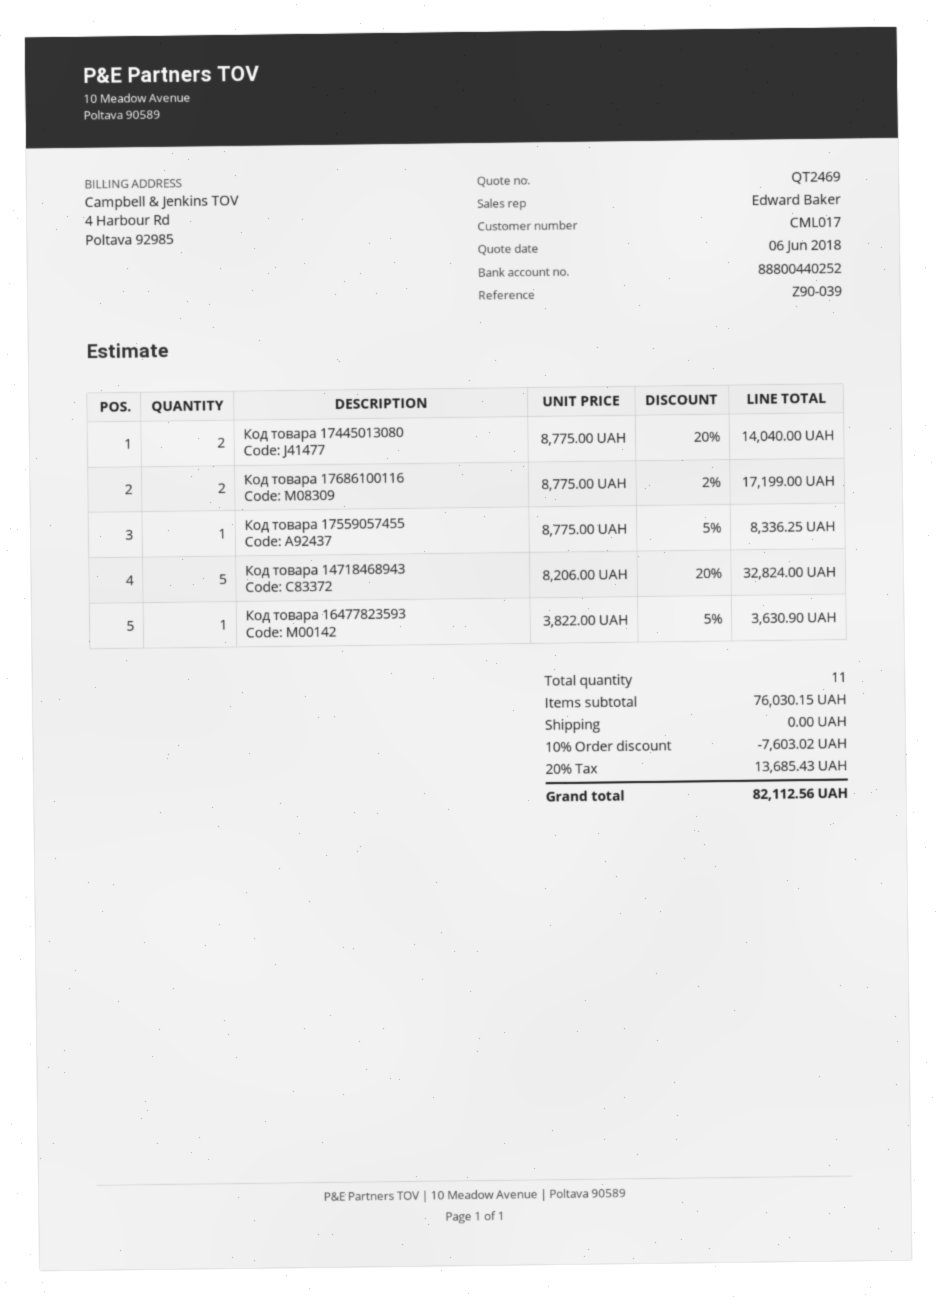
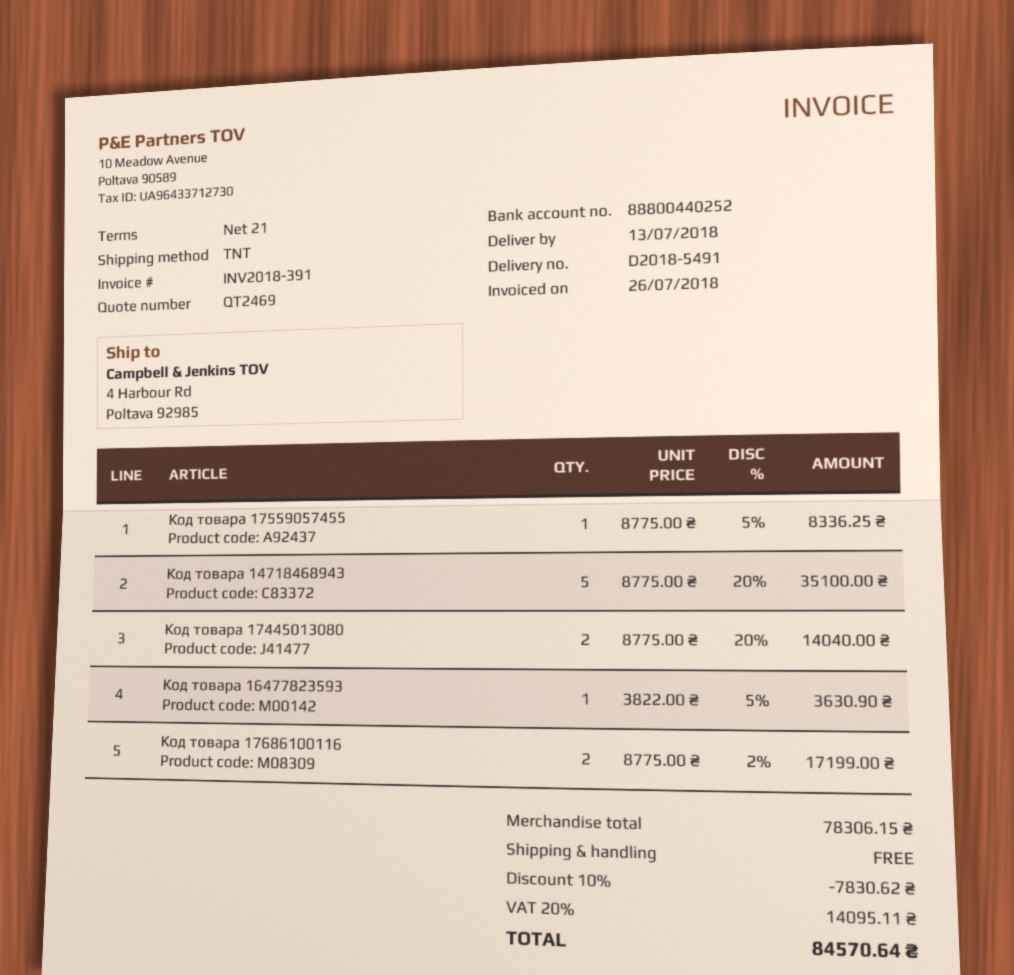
Код товара 14718468943: 5 x 8206.00 - 20% = 32824.00 -> 5 x 8775.00 - 20% = 35100.00
subtotal: 76030.15 -> 78306.15
discount: 10% = 7603.02 -> 10% = 7830.62
tax: 20% = 13685.43 -> 20% = 14095.11
total: 82112.56 -> 84570.64

